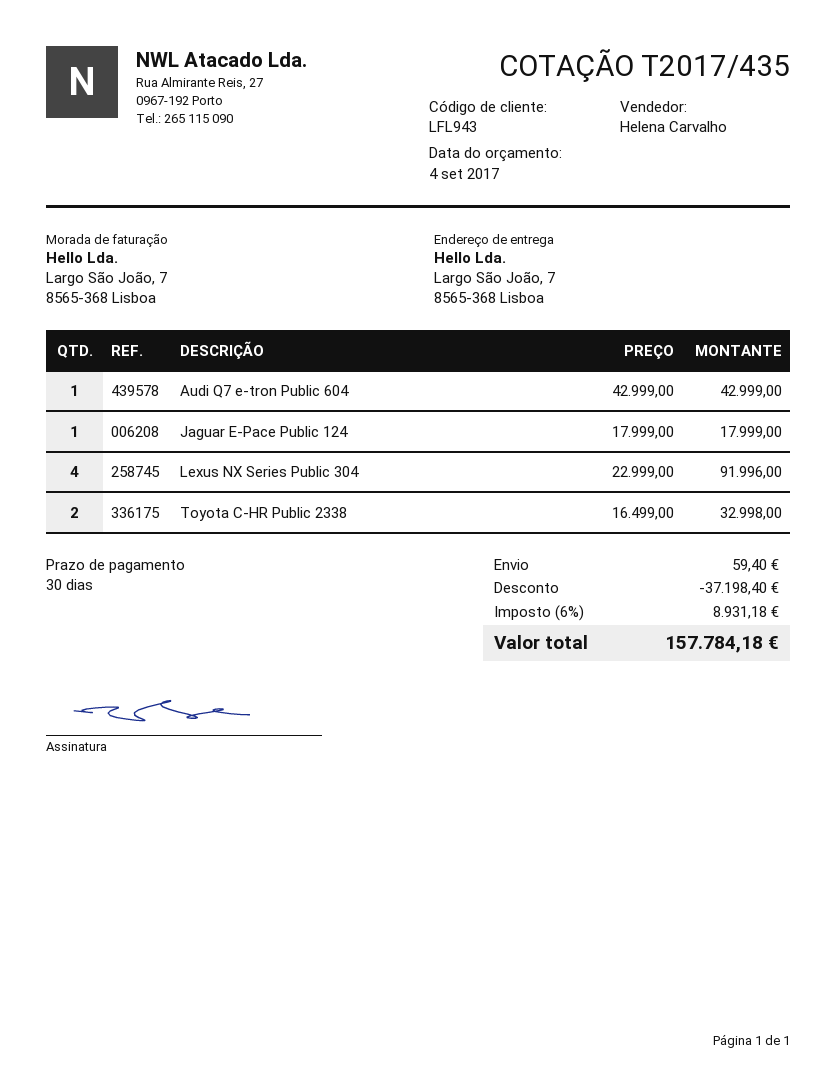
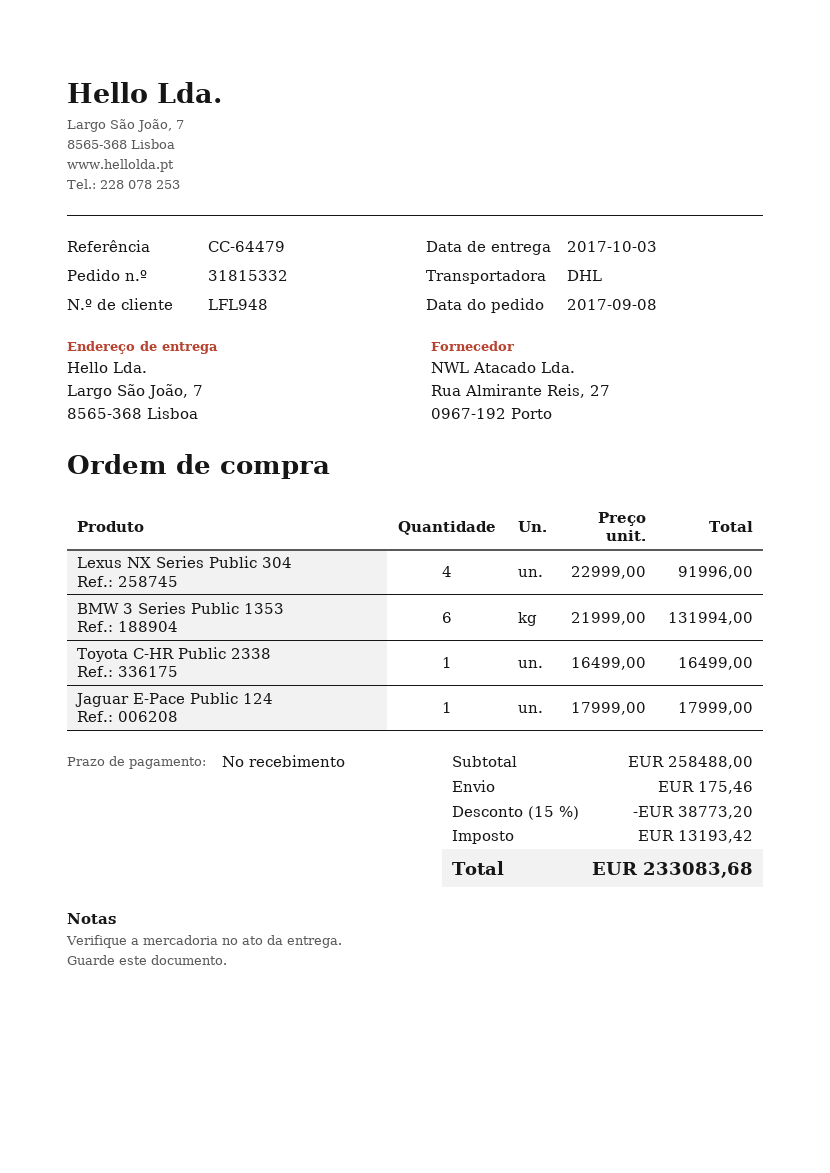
payment terms: 30 days -> on receipt
customer number: LFL943 -> LFL948
Audi Q7 e-tron Public 604: 1 x 42999.00 = 42999.00 -> none
Toyota C-HR Public 2338: 2 x 16499.00 = 32998.00 -> 1 x 16499.00 = 16499.00
BMW 3 Series Public 1353: none -> 6 x 21999.00 = 131994.00
discount: 37198.40 -> 38773.20
shipping: 59.40 -> 175.46
tax: 8931.18 -> 13193.42
total: 157784.18 -> 233083.68

